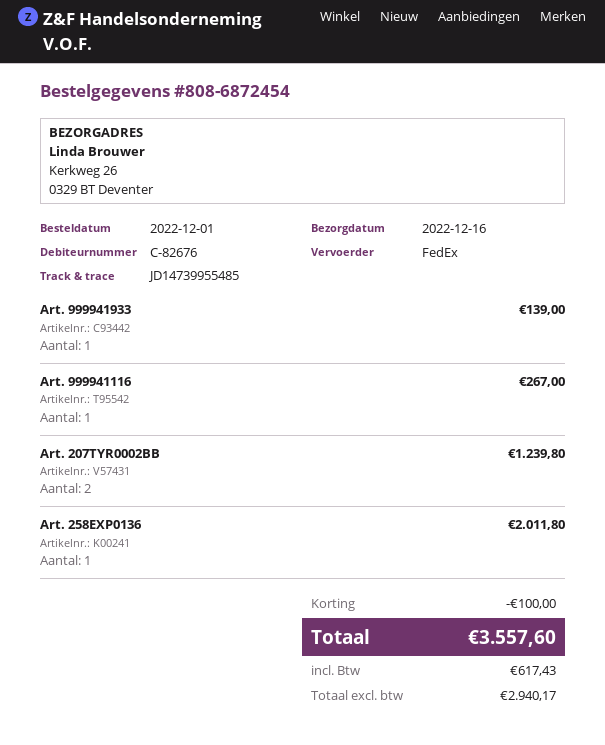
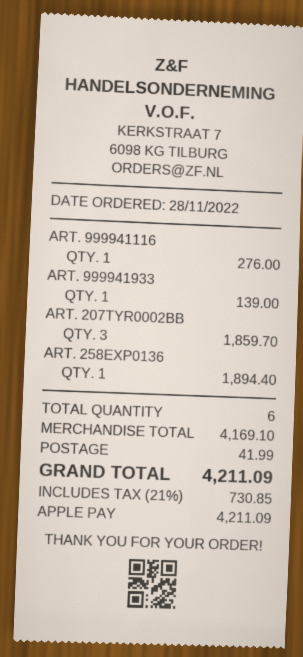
order date: 2022-12-01 -> 2022-11-28
Art. 999941116: 1 for 267.00 -> 1 for 276.00
Art. 207TYR0002BB: 2 for 1239.80 -> 3 for 1859.70
Art. 258EXP0136: 1 for 2011.80 -> 1 for 1894.40
discount: 100.00 -> none
shipping: none -> 41.99
tax: 617.43 -> 730.85
total: 3557.60 -> 4211.09

